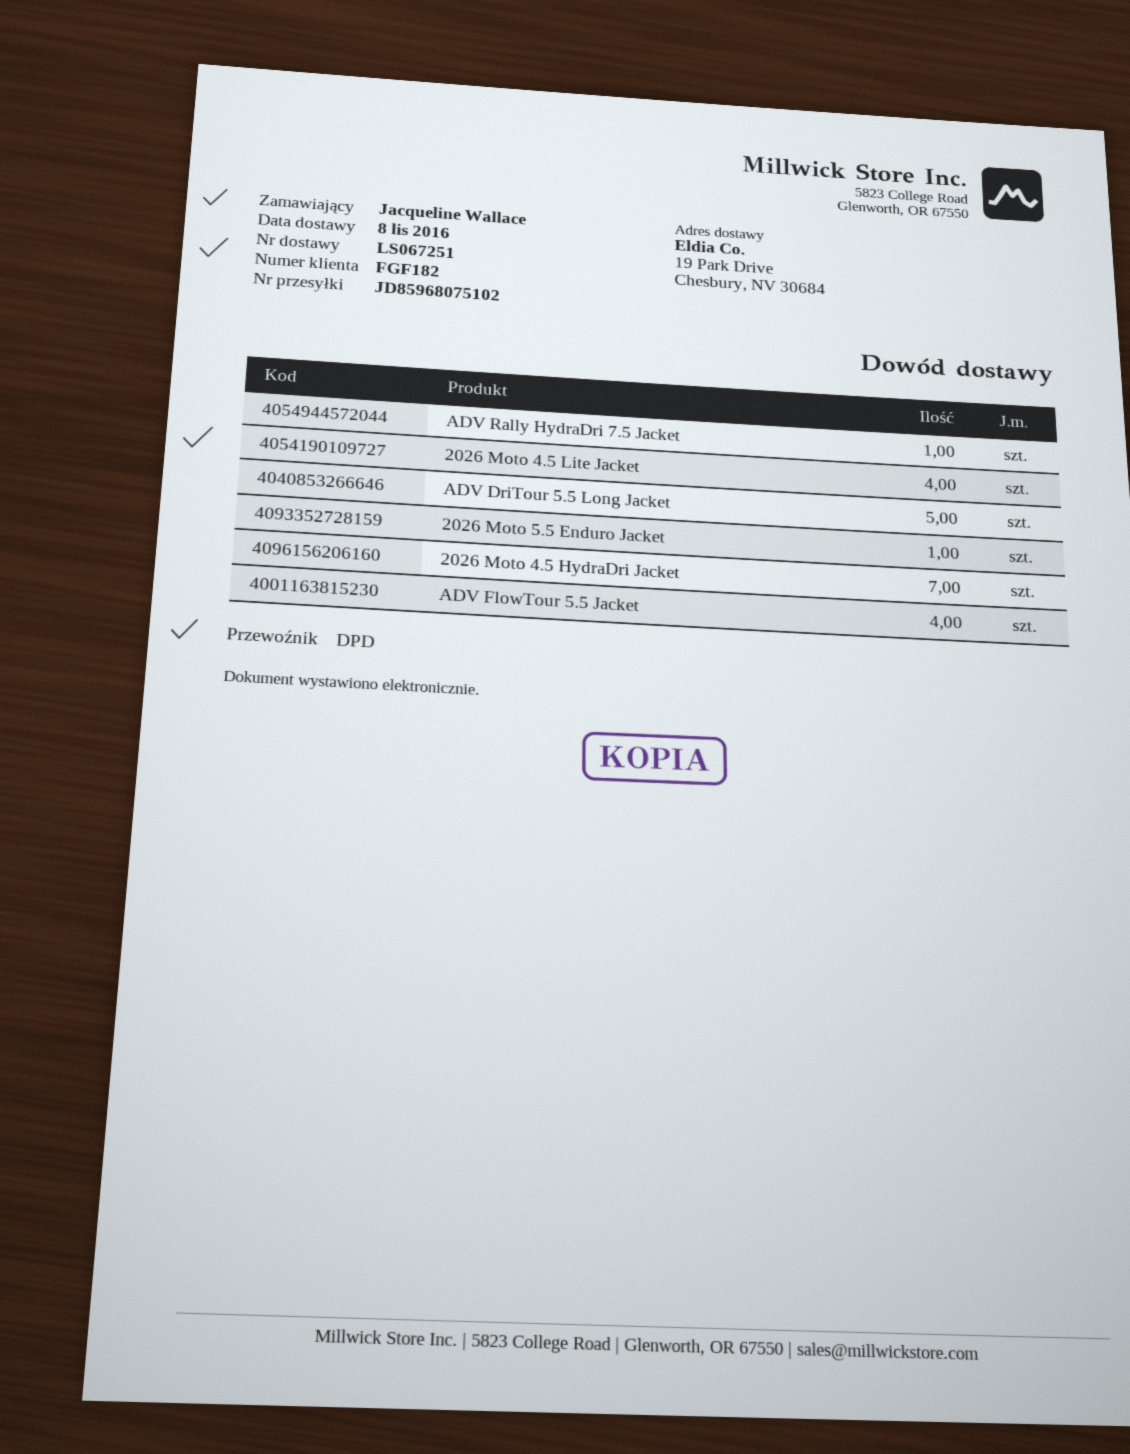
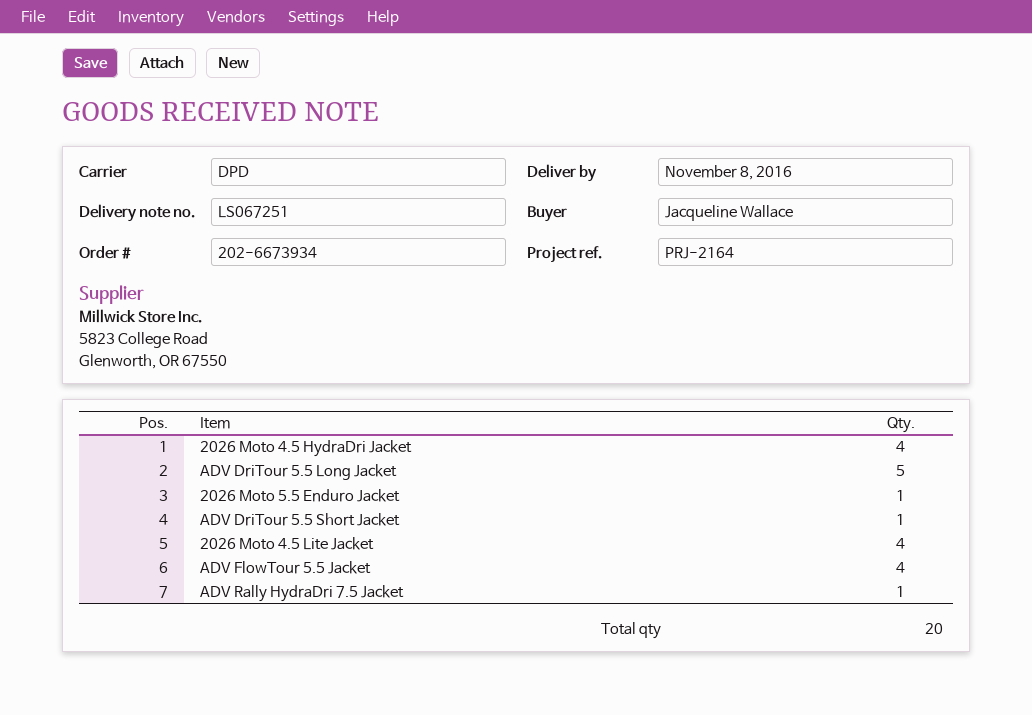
2026 Moto 4.5 HydraDri Jacket: 7 -> 4
ADV DriTour 5.5 Short Jacket: none -> 1

